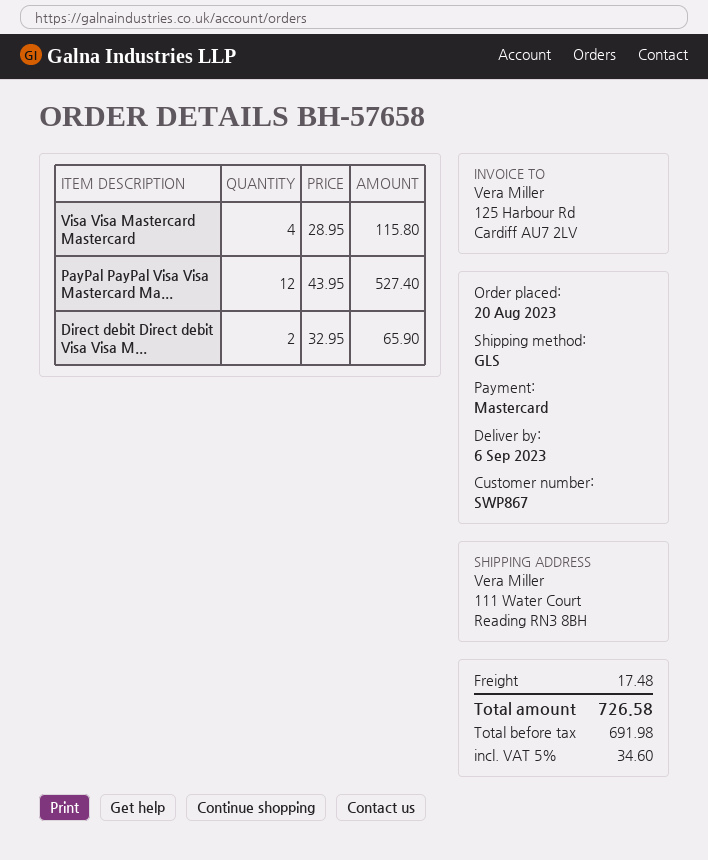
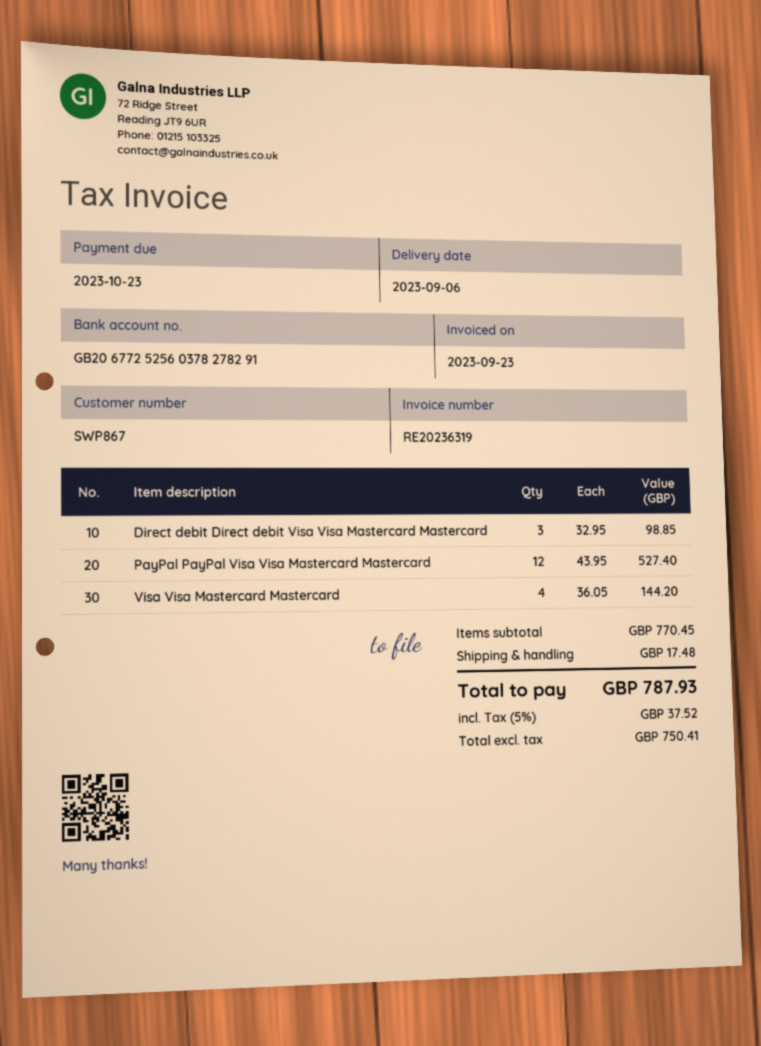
Visa Visa Mastercard Mastercard: 4 x 28.95 = 115.80 -> 4 x 36.05 = 144.20
Direct debit Direct debit Visa Visa M...: 2 x 32.95 = 65.90 -> 3 x 32.95 = 98.85
net: 691.98 -> 750.41
tax: 5% = 34.60 -> 5% = 37.52
total: 726.58 -> 787.93

